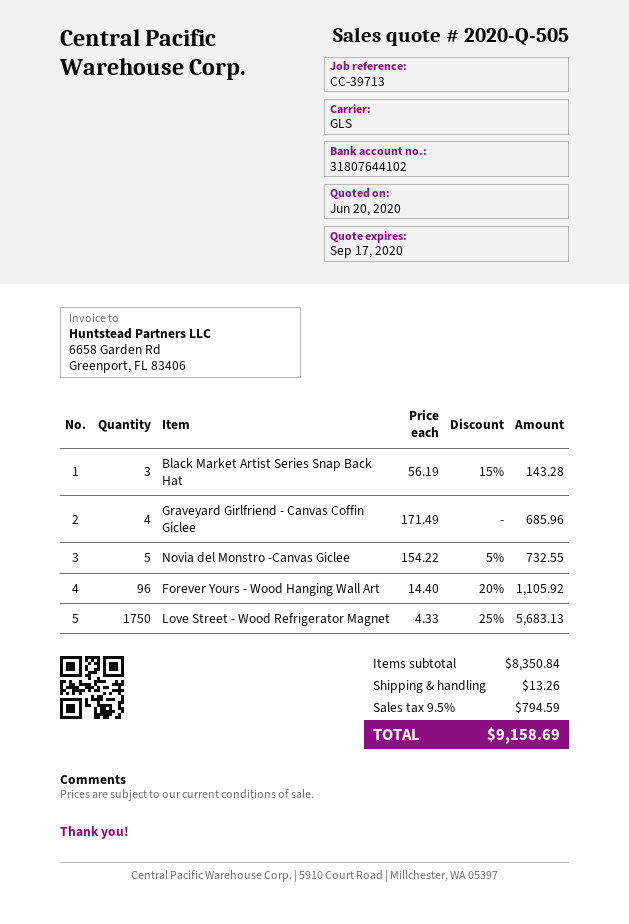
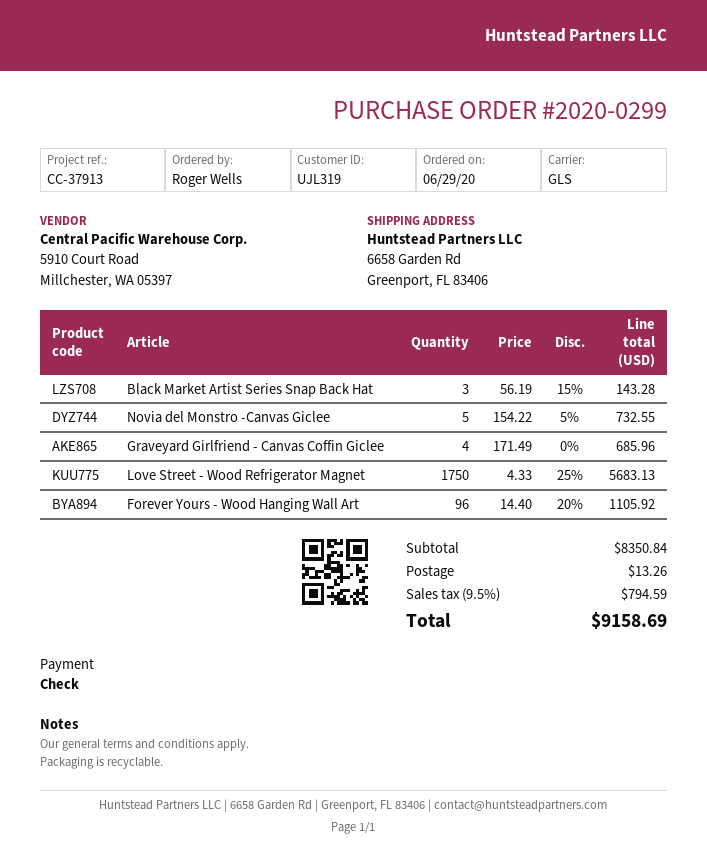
reference: CC-39713 -> CC-37913

